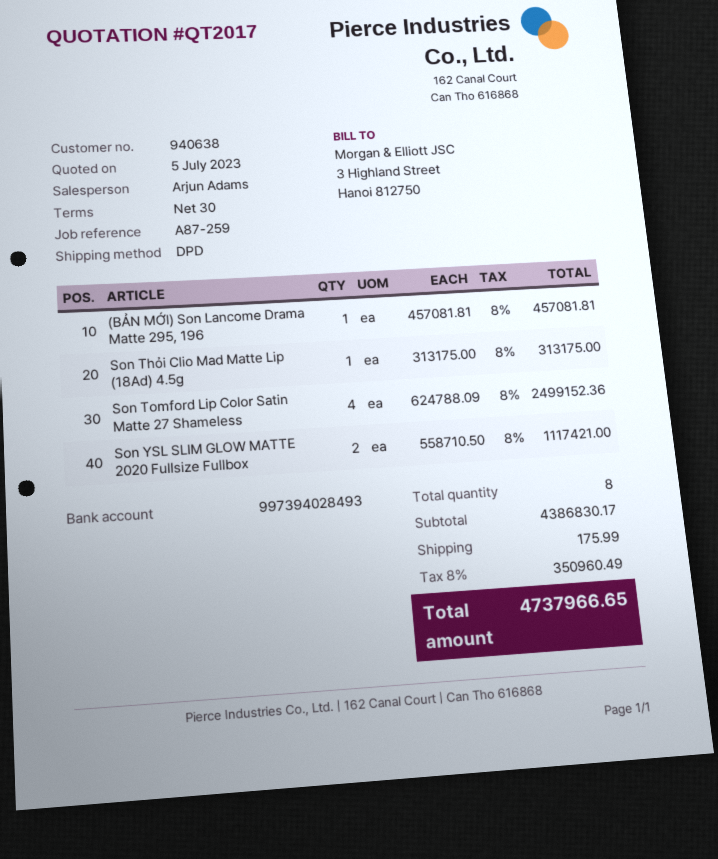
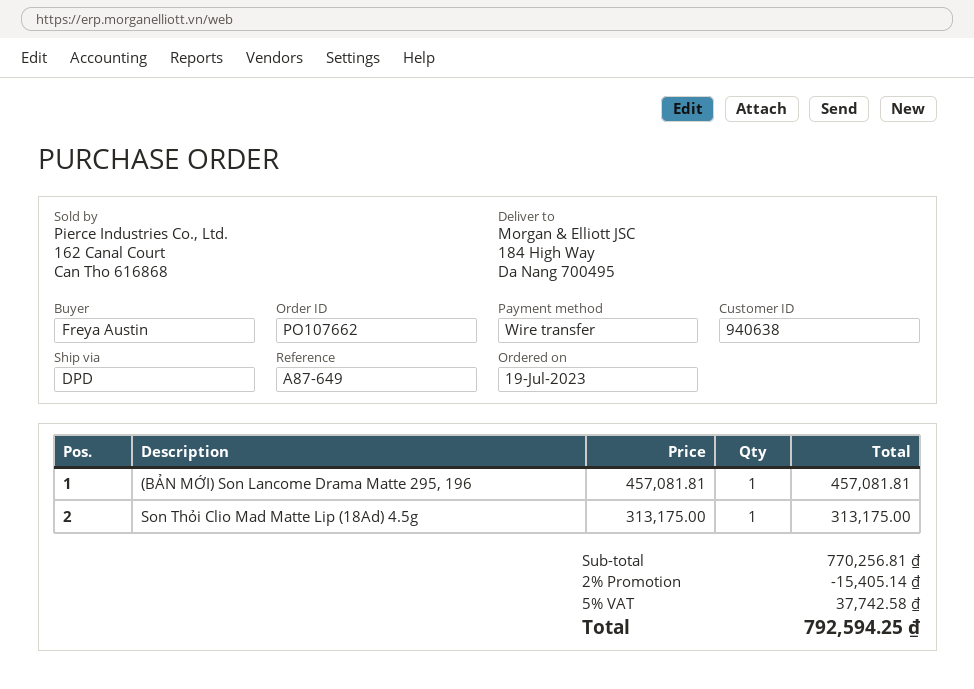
reference: A87-259 -> A87-649
Son Tomford Lip Color Satin Matte 27 Shameless: 4 x 624788.09 = 2499152.36 -> none
Son YSL SLIM GLOW MATTE 2020 Fullsize Fullbox: 2 x 558710.50 = 1117421.00 -> none
subtotal: 4386830.17 -> 770256.81
discount: none -> 2% = 15405.14
shipping: 175.99 -> none
tax: 8% = 350960.49 -> 5% = 37742.58
total: 4737966.65 -> 792594.25

